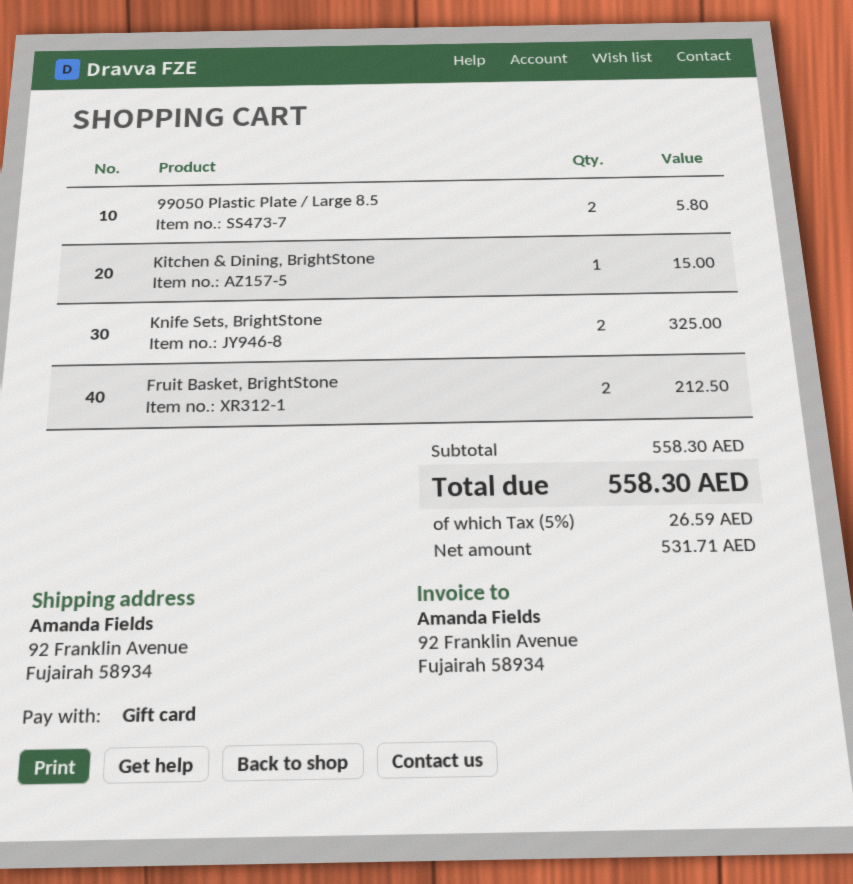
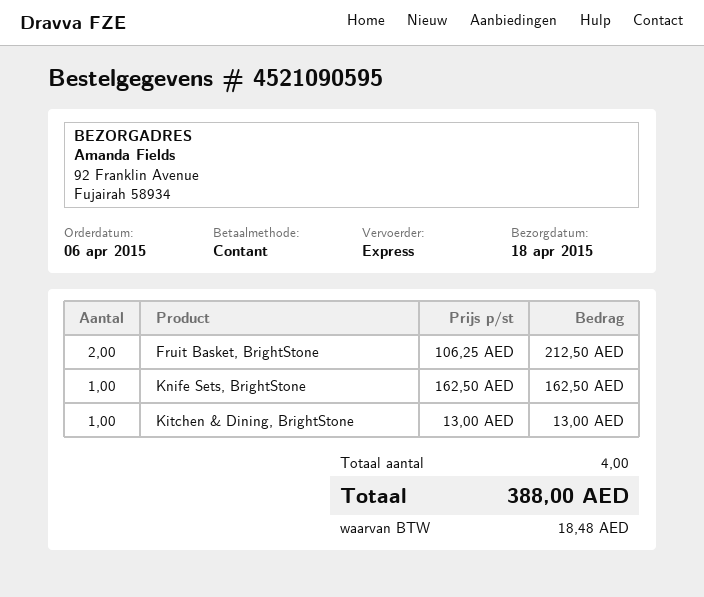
payment method: gift card -> cash
99050 Plastic Plate / Large 8.5: 2 for 5.80 -> none
Kitchen & Dining, BrightStone: 1 for 15.00 -> 1 for 13.00
Knife Sets, BrightStone: 2 for 325.00 -> 1 for 162.50
tax: 26.59 -> 18.48
total: 558.30 -> 388.00

